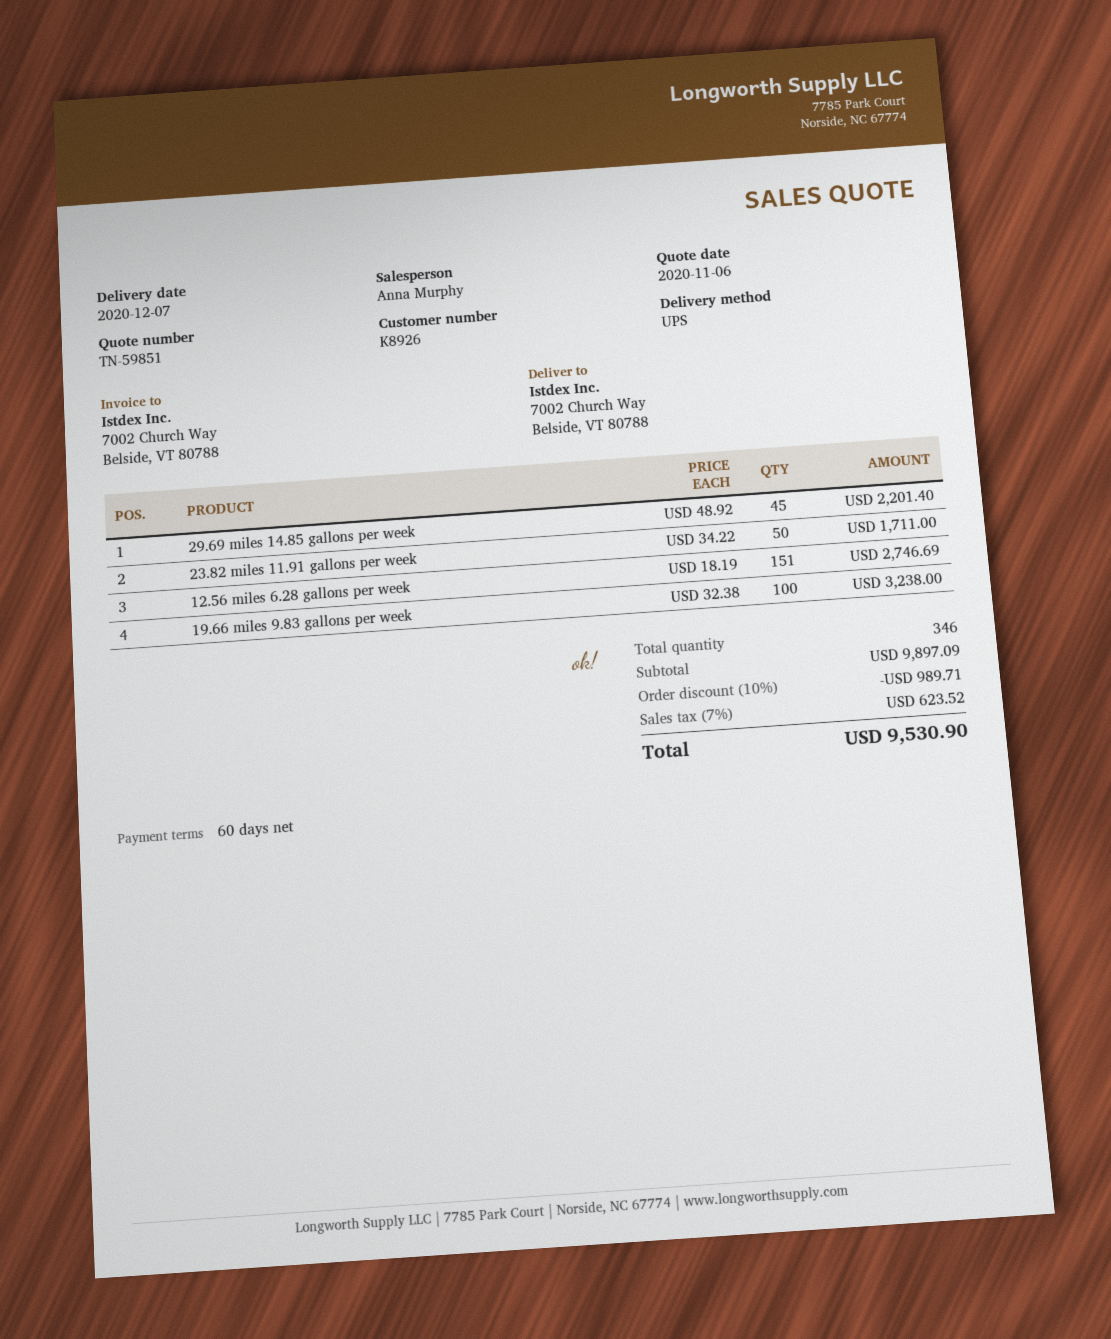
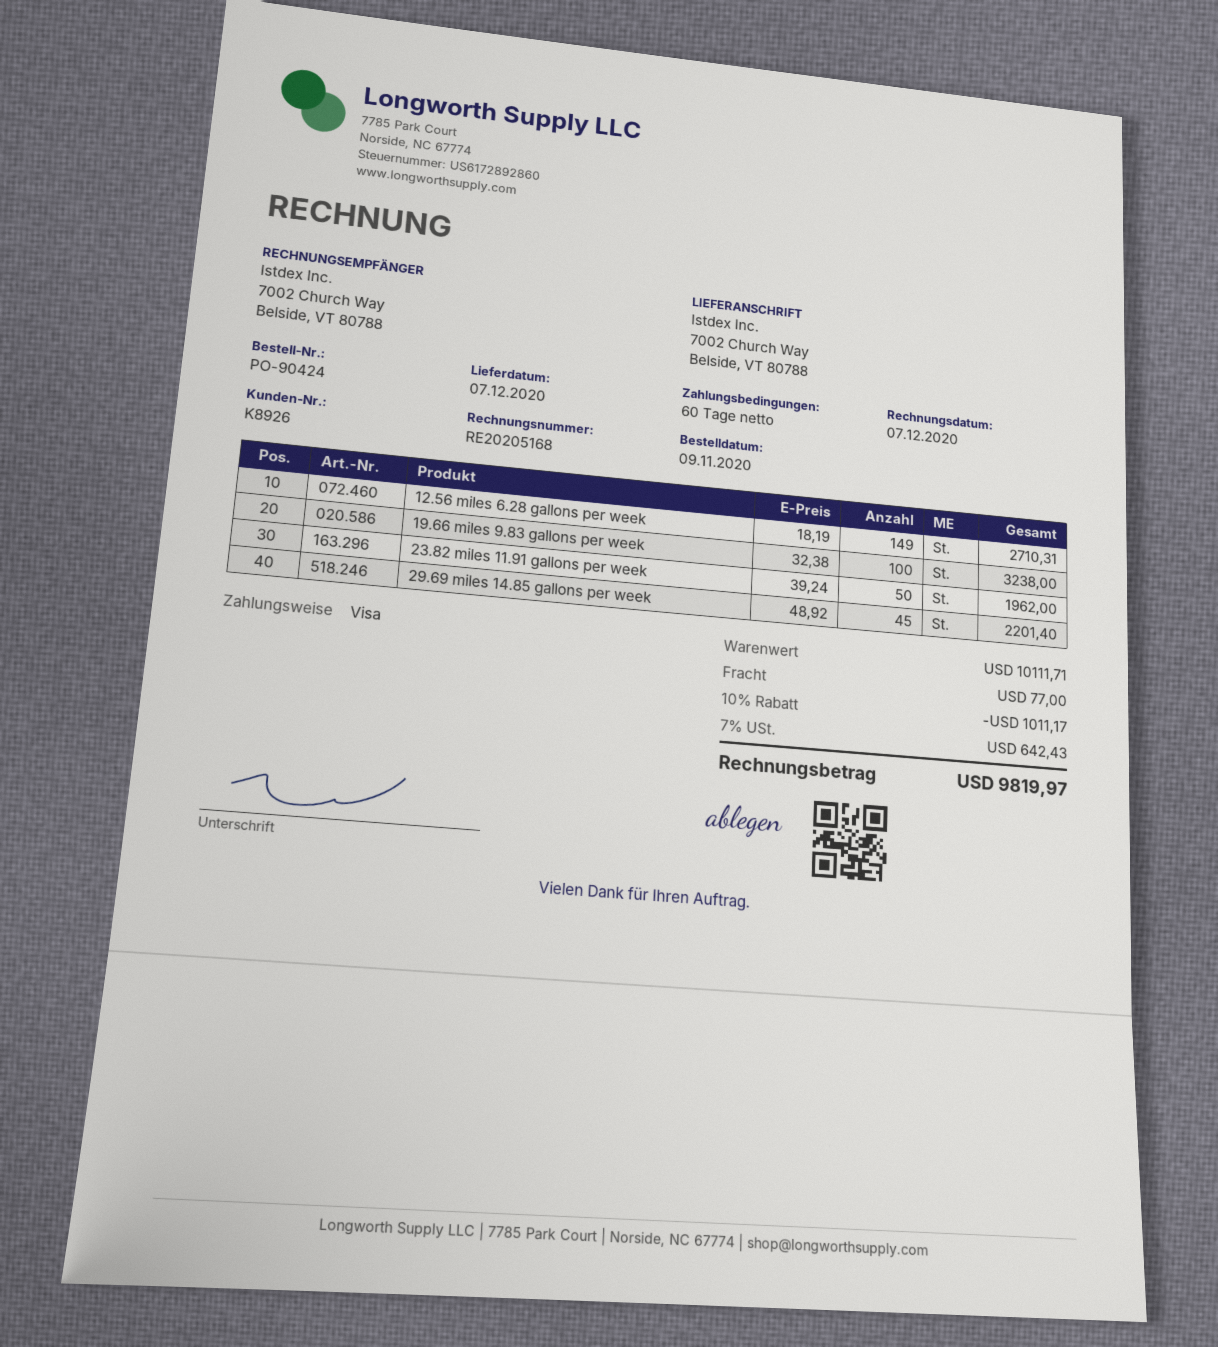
23.82 miles 11.91 gallons per week: 50 x 34.22 = 1711.00 -> 50 x 39.24 = 1962.00
12.56 miles 6.28 gallons per week: 151 x 18.19 = 2746.69 -> 149 x 18.19 = 2710.31
subtotal: 9897.09 -> 10111.71
discount: 10% = 989.71 -> 10% = 1011.17
shipping: none -> 77.00
tax: 7% = 623.52 -> 7% = 642.43
total: 9530.90 -> 9819.97

